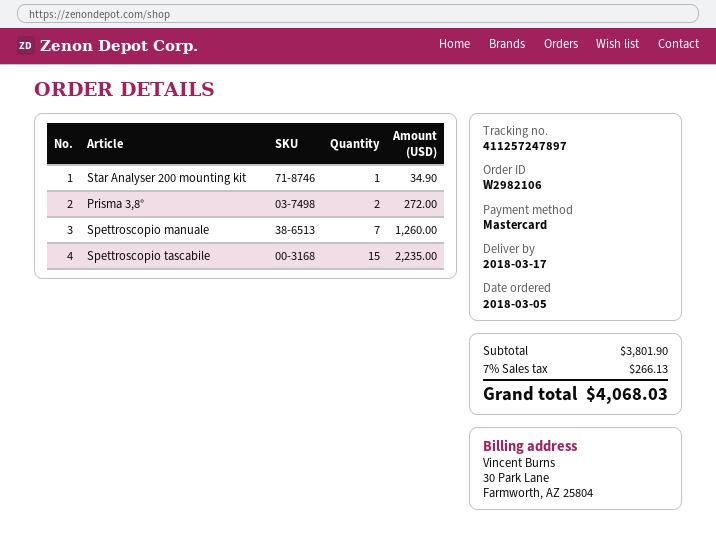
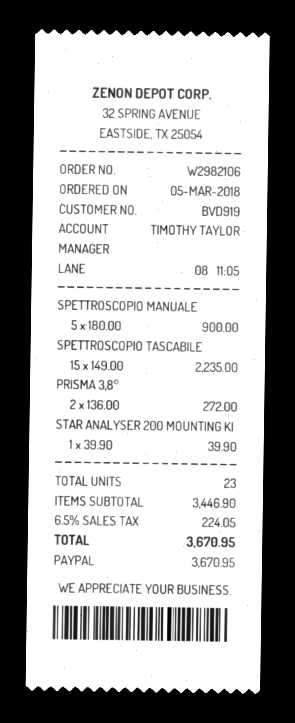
payment method: Mastercard -> PayPal
Star Analyser 200 mounting kit: 1 for 34.90 -> 1 for 39.90
Spettroscopio manuale: 7 for 1260.00 -> 5 for 900.00
subtotal: 3801.90 -> 3446.90
tax: 7% = 266.13 -> 6.5% = 224.05
total: 4068.03 -> 3670.95

